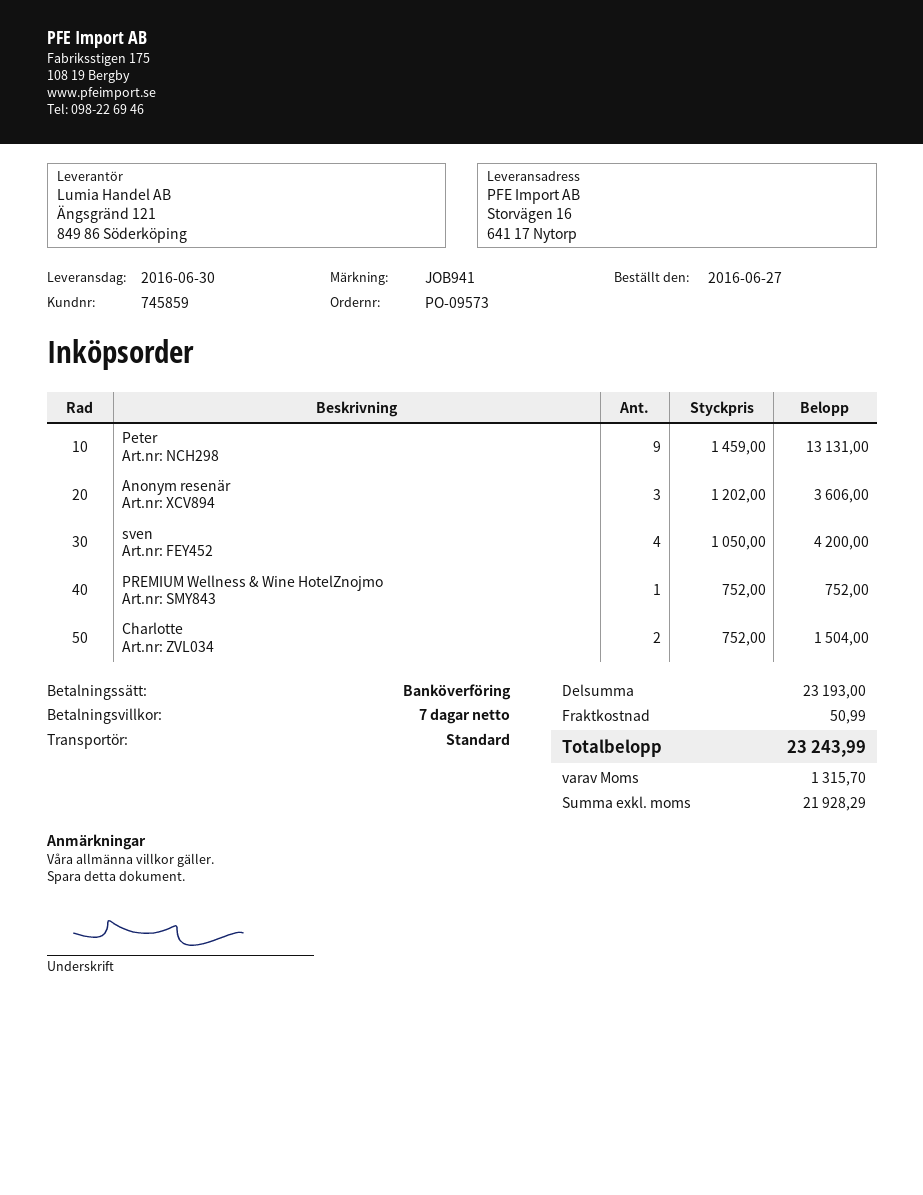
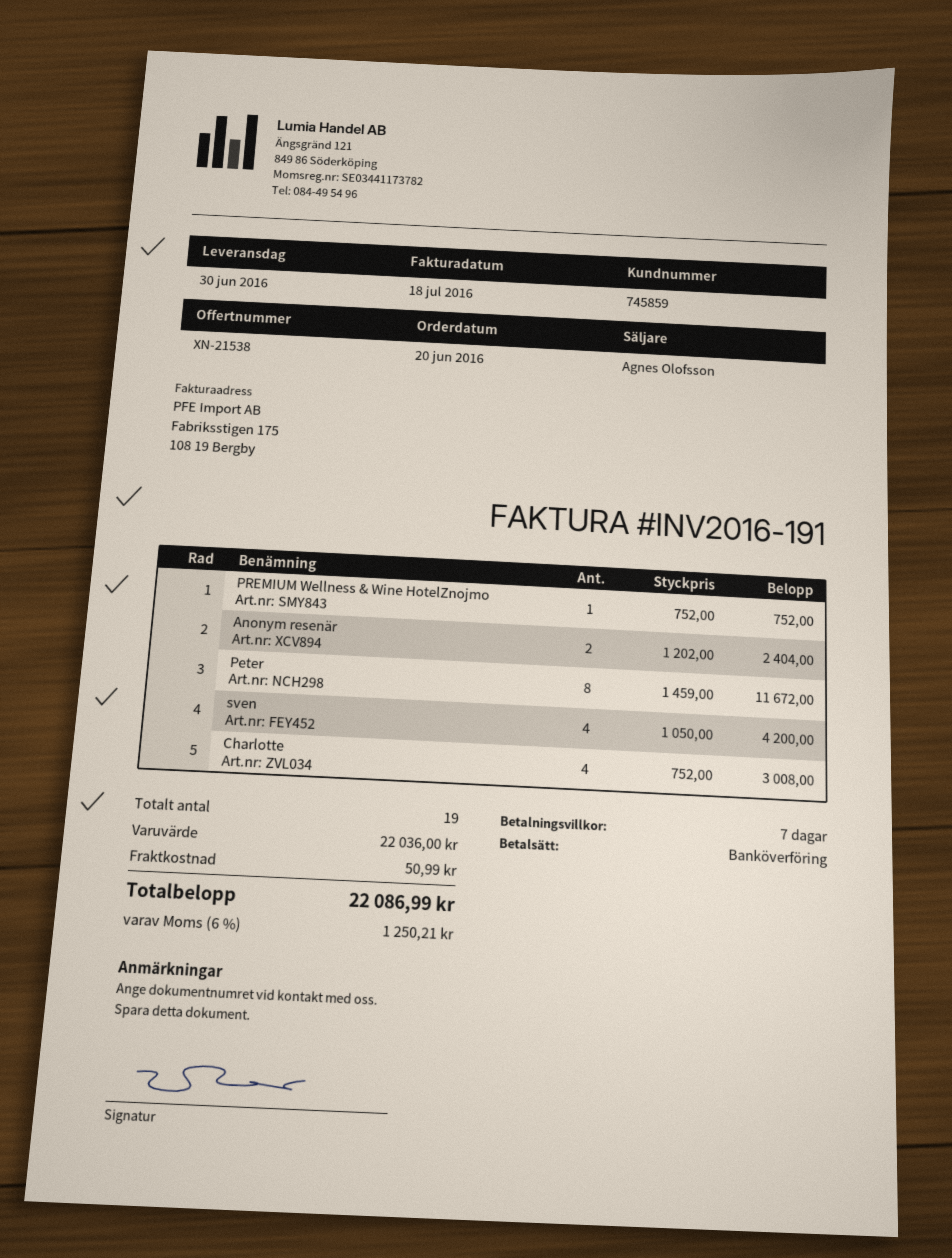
order date: 2016-06-27 -> 2016-06-20
Peter: 9 x 1459.00 = 13131.00 -> 8 x 1459.00 = 11672.00
Anonym resenär: 3 x 1202.00 = 3606.00 -> 2 x 1202.00 = 2404.00
Charlotte: 2 x 752.00 = 1504.00 -> 4 x 752.00 = 3008.00
subtotal: 23193.00 -> 22036.00
tax: 1315.70 -> 1250.21
total: 23243.99 -> 22086.99

